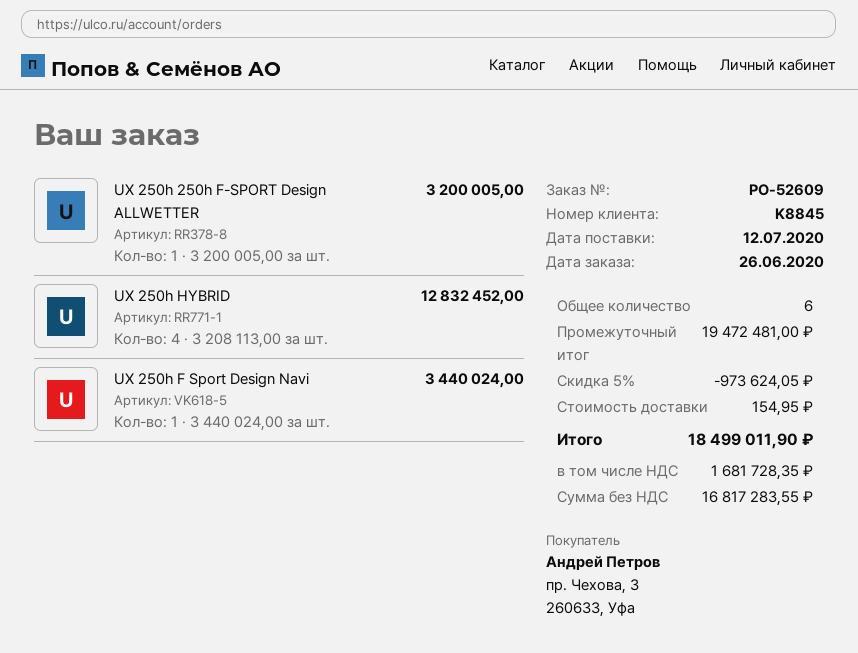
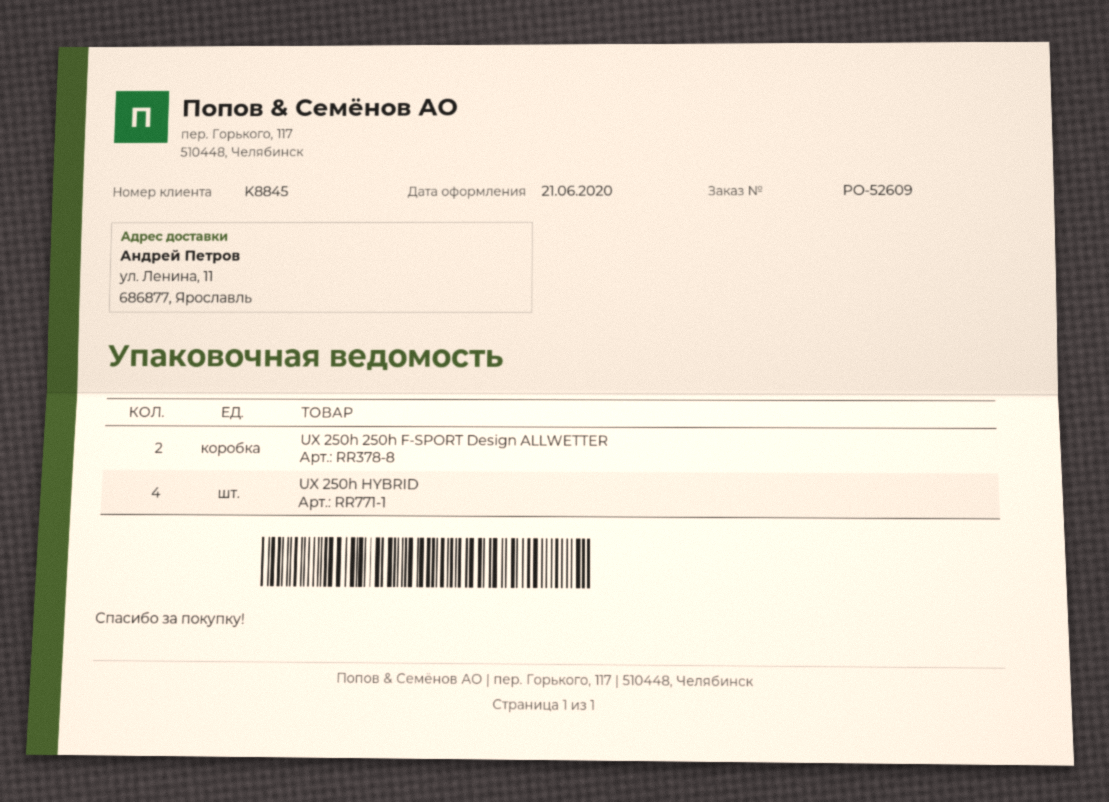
order date: 2020-06-26 -> 2020-06-21
UX 250h 250h F-SPORT Design ALLWETTER: 1 -> 2
UX 250h F Sport Design Navi: 1 -> none

